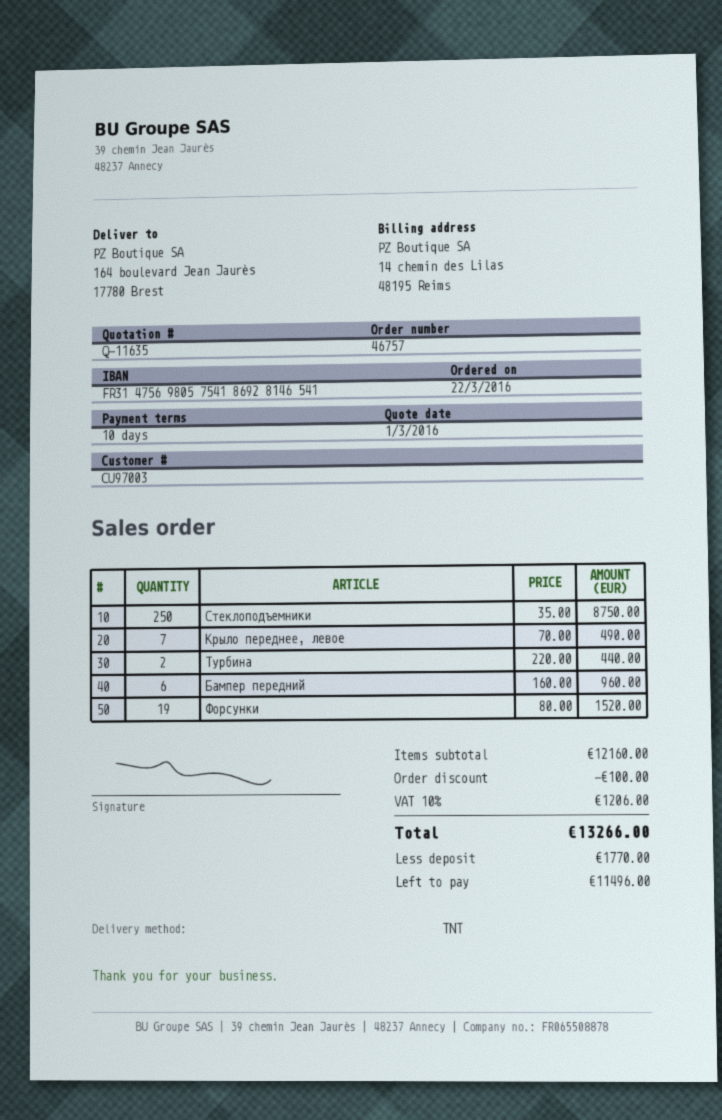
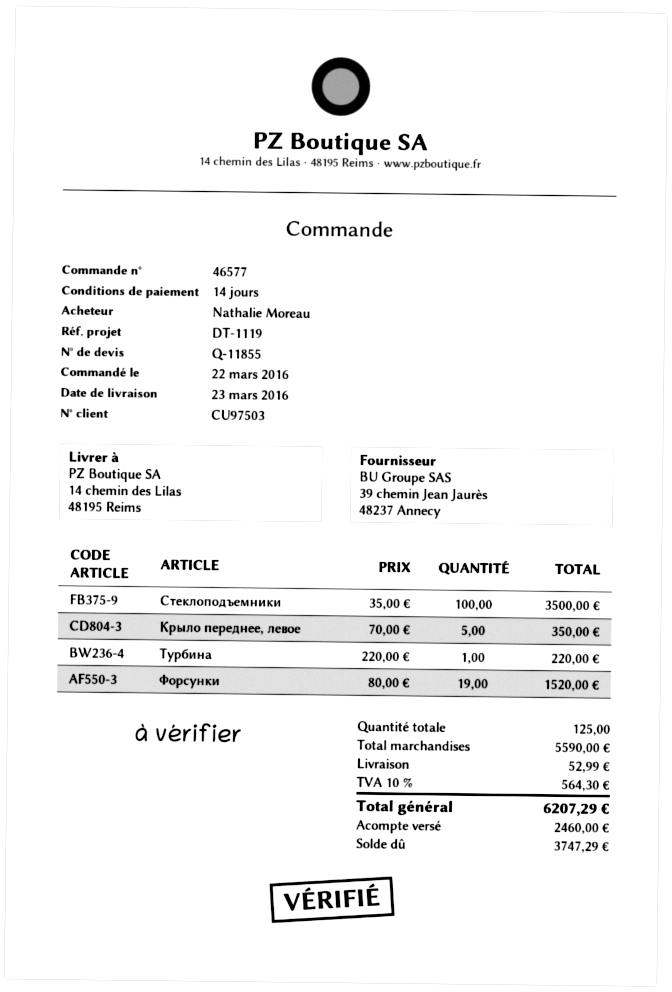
quote number: Q-11635 -> Q-11855
order number: 46757 -> 46577
payment terms: 10 days -> 14 days
customer number: CU97003 -> CU97503
ship to: 164 boulevard Jean Jaurès, 17780 Brest -> 14 chemin des Lilas, 48195 Reims
Стеклоподъемники: 250 x 35.00 = 8750.00 -> 100 x 35.00 = 3500.00
Крыло переднее, левое: 7 x 70.00 = 490.00 -> 5 x 70.00 = 350.00
Турбина: 2 x 220.00 = 440.00 -> 1 x 220.00 = 220.00
Бампер передний: 6 x 160.00 = 960.00 -> none
subtotal: 12160.00 -> 5590.00
discount: 100.00 -> none
shipping: none -> 52.99
tax: 10% = 1206.00 -> 10% = 564.30
total: 13266.00 -> 6207.29
deposit: 1770.00 -> 2460.00
balance: 11496.00 -> 3747.29

